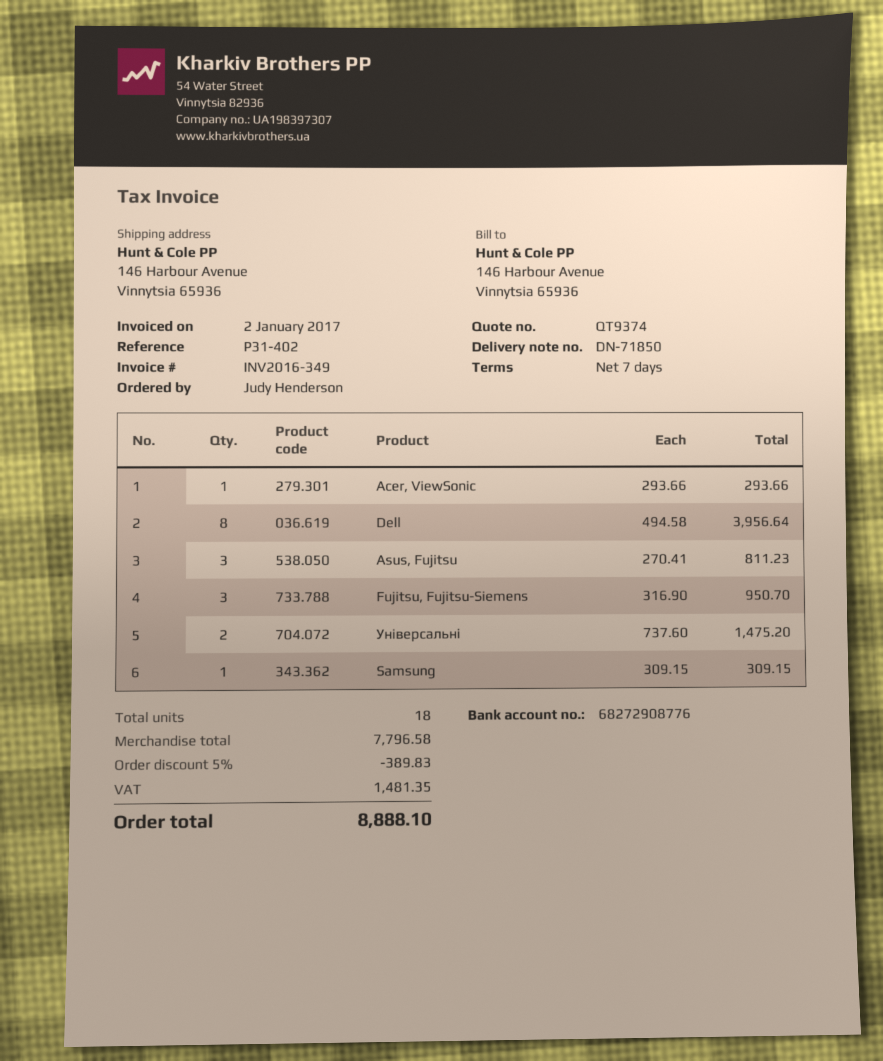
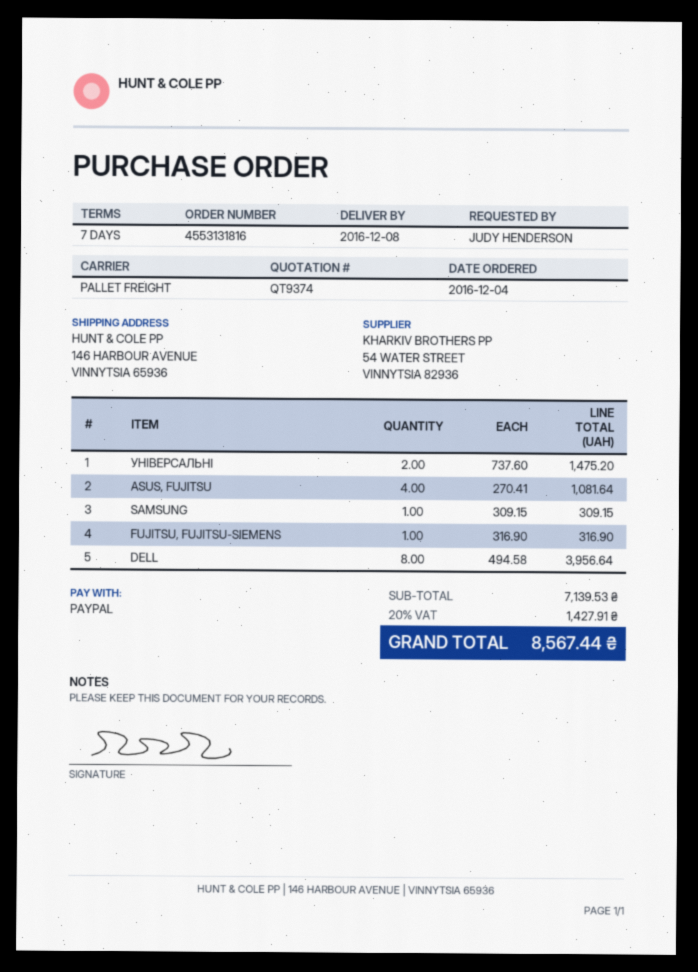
Acer, ViewSonic: 1 x 293.66 = 293.66 -> none
Asus, Fujitsu: 3 x 270.41 = 811.23 -> 4 x 270.41 = 1081.64
Fujitsu, Fujitsu-Siemens: 3 x 316.90 = 950.70 -> 1 x 316.90 = 316.90
subtotal: 7796.58 -> 7139.53
discount: 5% = 389.83 -> none
tax: 1481.35 -> 1427.91
total: 8888.10 -> 8567.44

